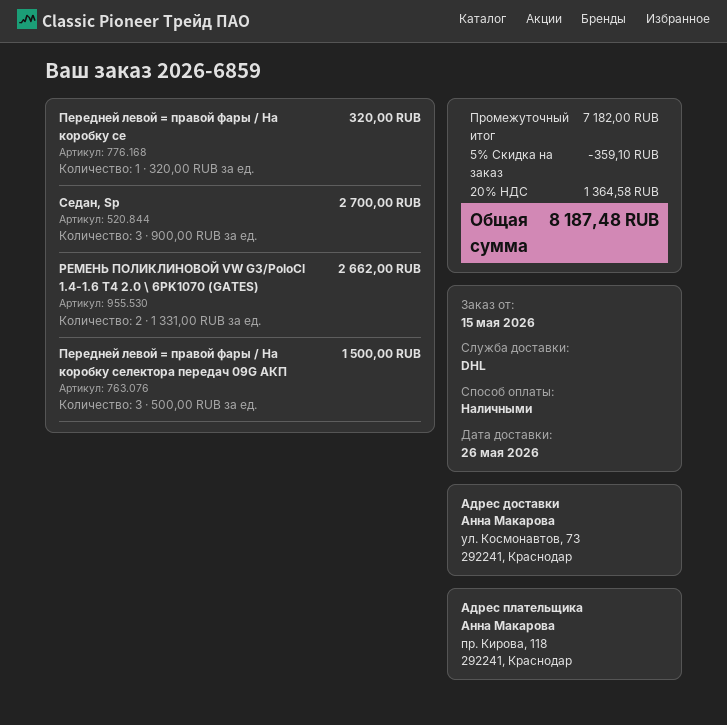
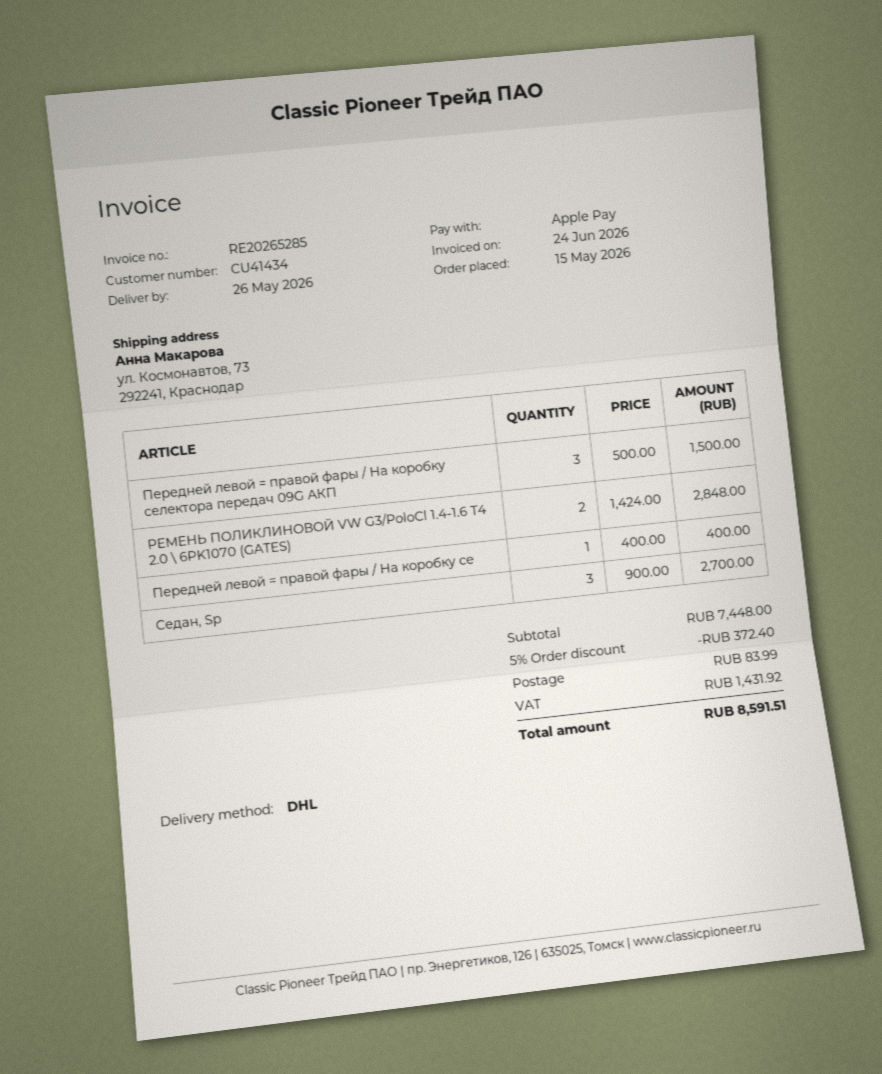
payment method: cash -> Apple Pay
Передней левой = правой фары / На коробку се: 1 x 320.00 = 320.00 -> 1 x 400.00 = 400.00
РЕМЕНЬ ПОЛИКЛИНОВОЙ VW G3/PoloCl 1.4-1.6 T4 2.0 \ 6PK1070 (GATES): 2 x 1331.00 = 2662.00 -> 2 x 1424.00 = 2848.00
subtotal: 7182.00 -> 7448.00
discount: 5% = 359.10 -> 5% = 372.40
shipping: none -> 83.99
tax: 1364.58 -> 1431.92
total: 8187.48 -> 8591.51

